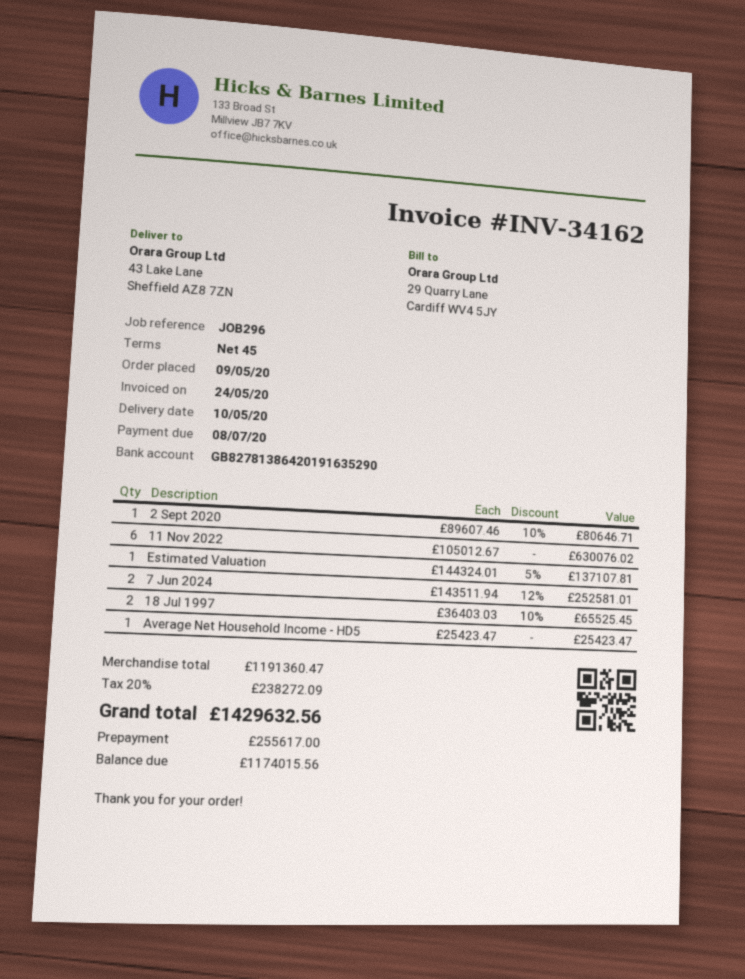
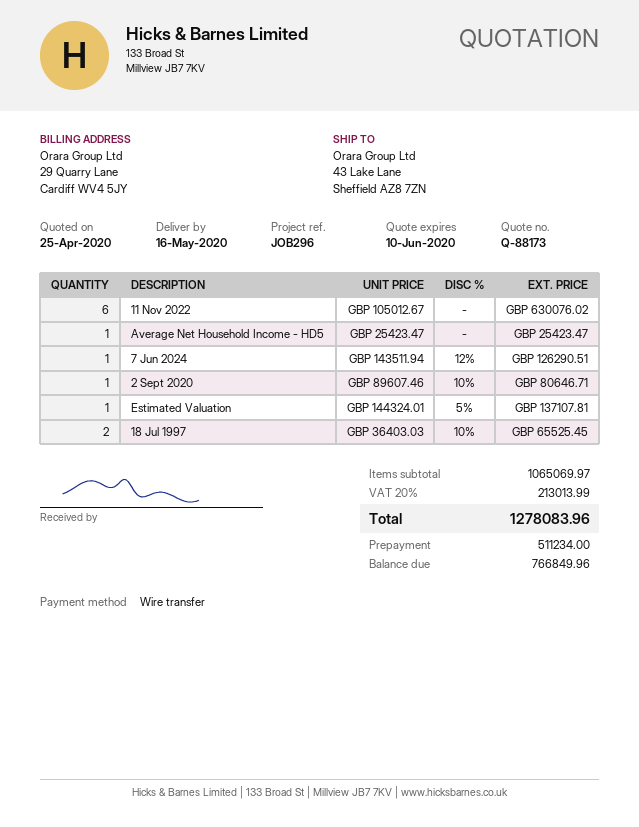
delivery date: 2020-05-10 -> 2020-05-16
7 Jun 2024: 2 x 143511.94 - 12% = 252581.01 -> 1 x 143511.94 - 12% = 126290.51
subtotal: 1191360.47 -> 1065069.97
tax: 20% = 238272.09 -> 20% = 213013.99
total: 1429632.56 -> 1278083.96
deposit: 255617.00 -> 511234.00
balance: 1174015.56 -> 766849.96

